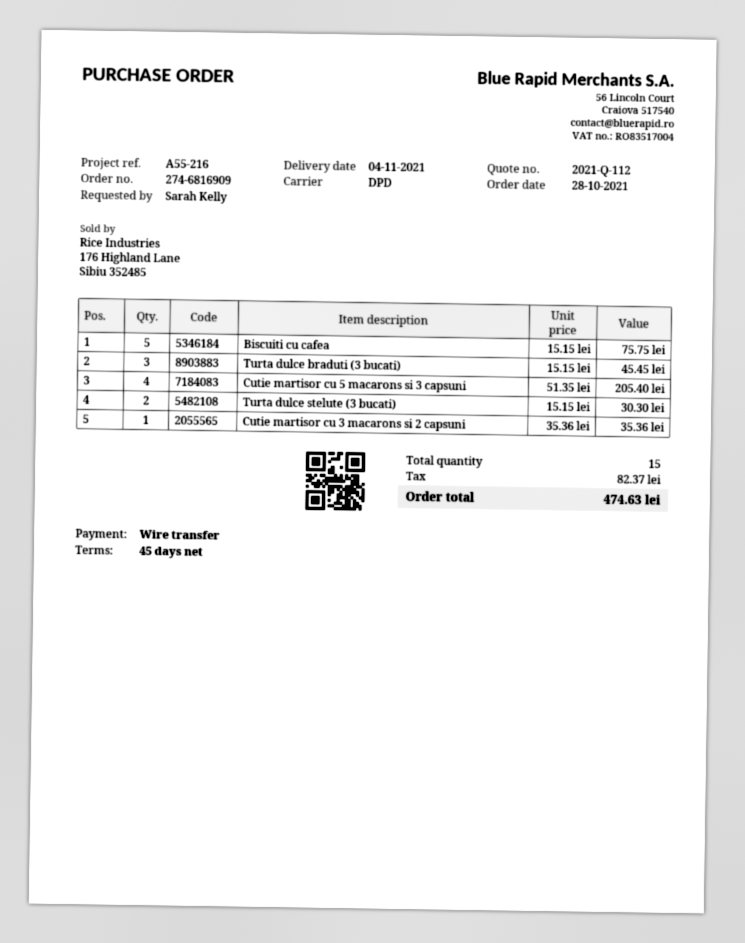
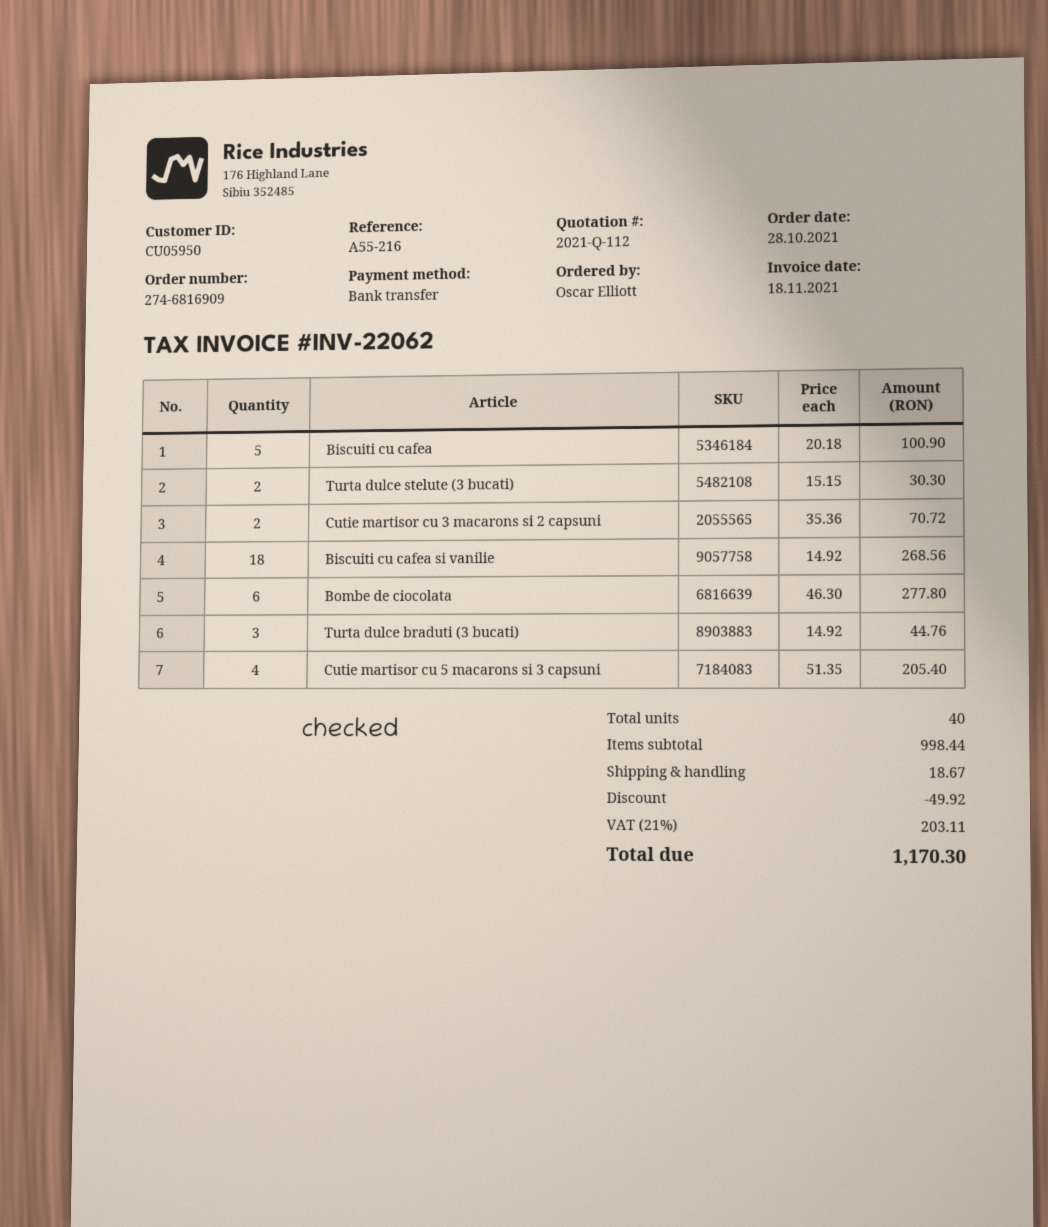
ordered by: Sarah Kelly -> Oscar Elliott
Biscuiti cu cafea: 5 x 15.15 = 75.75 -> 5 x 20.18 = 100.90
Turta dulce braduti (3 bucati): 3 x 15.15 = 45.45 -> 3 x 14.92 = 44.76
Cutie martisor cu 3 macarons si 2 capsuni: 1 x 35.36 = 35.36 -> 2 x 35.36 = 70.72
Biscuiti cu cafea si vanilie: none -> 18 x 14.92 = 268.56
Bombe de ciocolata: none -> 6 x 46.30 = 277.80
total quantity: 15 -> 40
discount: none -> 49.92
shipping: none -> 18.67
tax: 82.37 -> 203.11
total: 474.63 -> 1170.30

